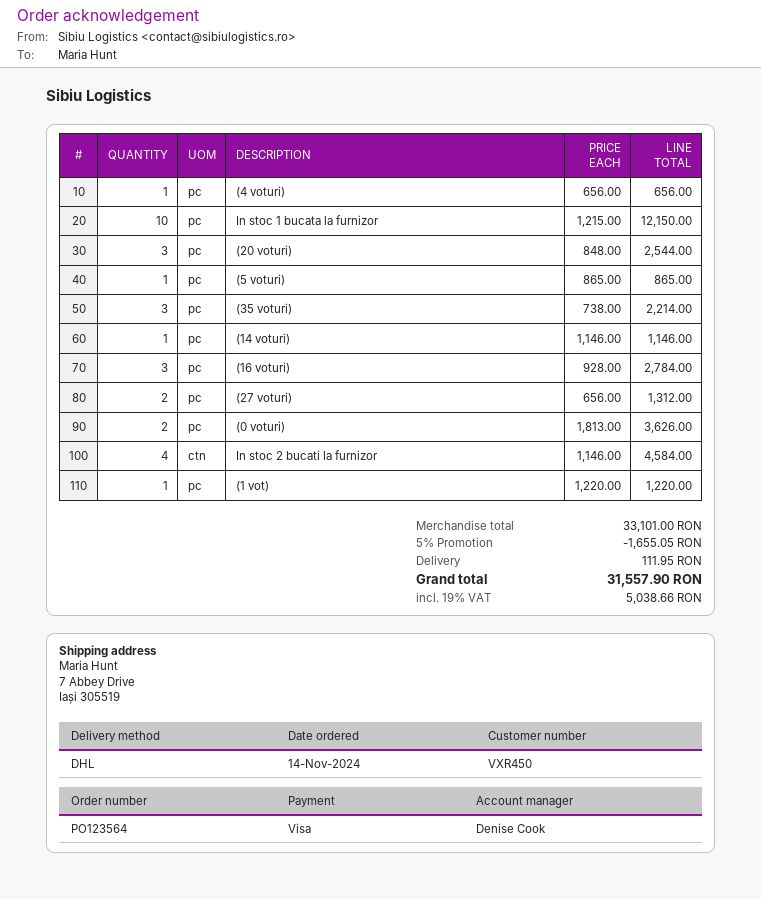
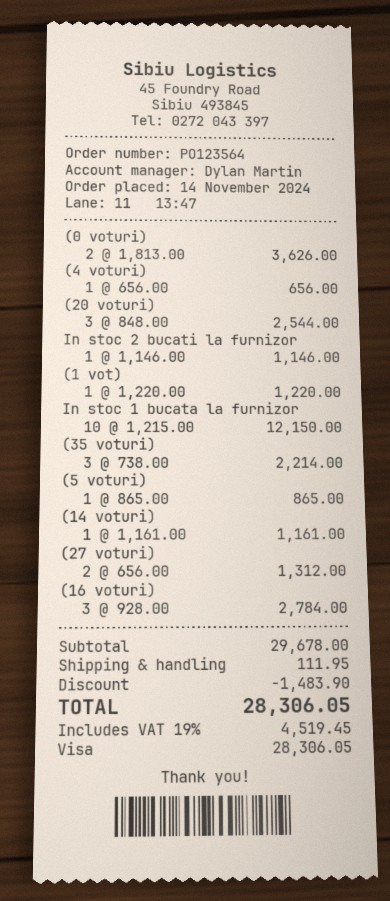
sales rep: Denise Cook -> Dylan Martin
(14 voturi): 1 x 1146.00 = 1146.00 -> 1 x 1161.00 = 1161.00
In stoc 2 bucati la furnizor: 4 x 1146.00 = 4584.00 -> 1 x 1146.00 = 1146.00
subtotal: 33101.00 -> 29678.00
discount: 1655.05 -> 1483.90
tax: 19% = 5038.66 -> 19% = 4519.45
total: 31557.90 -> 28306.05

